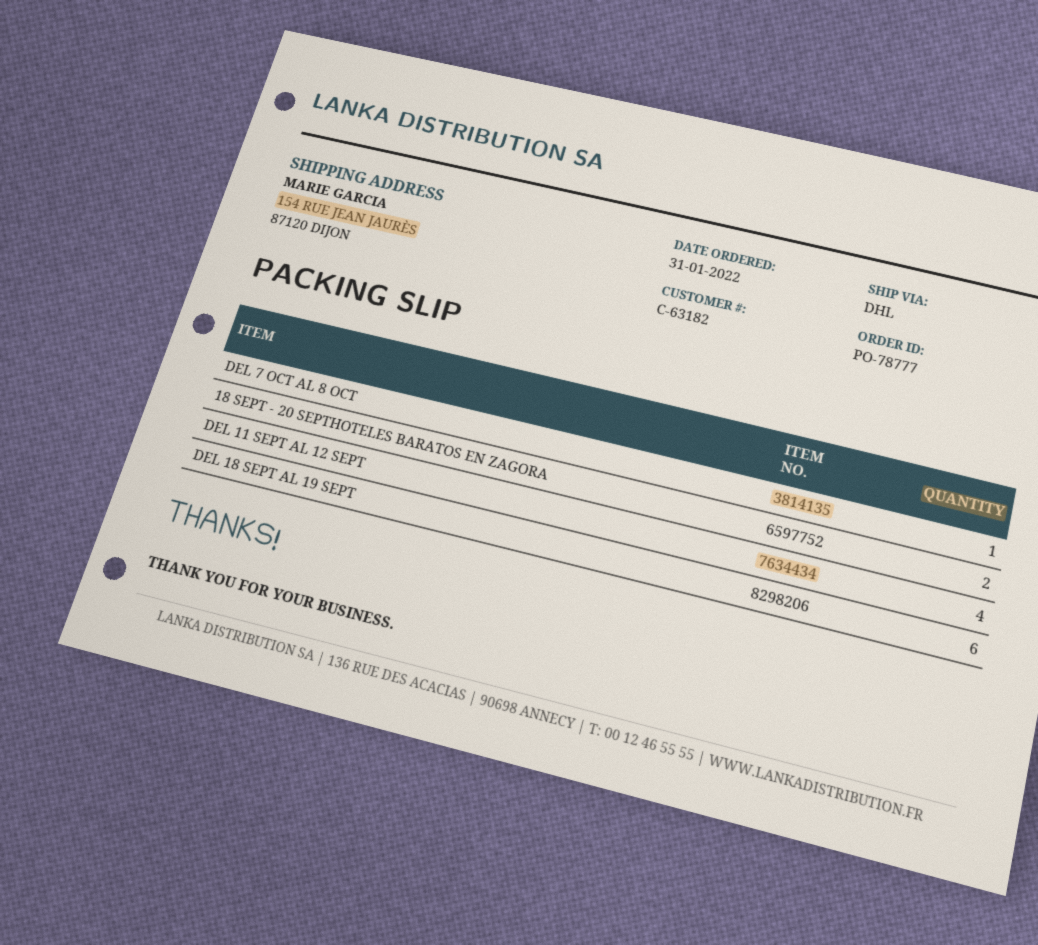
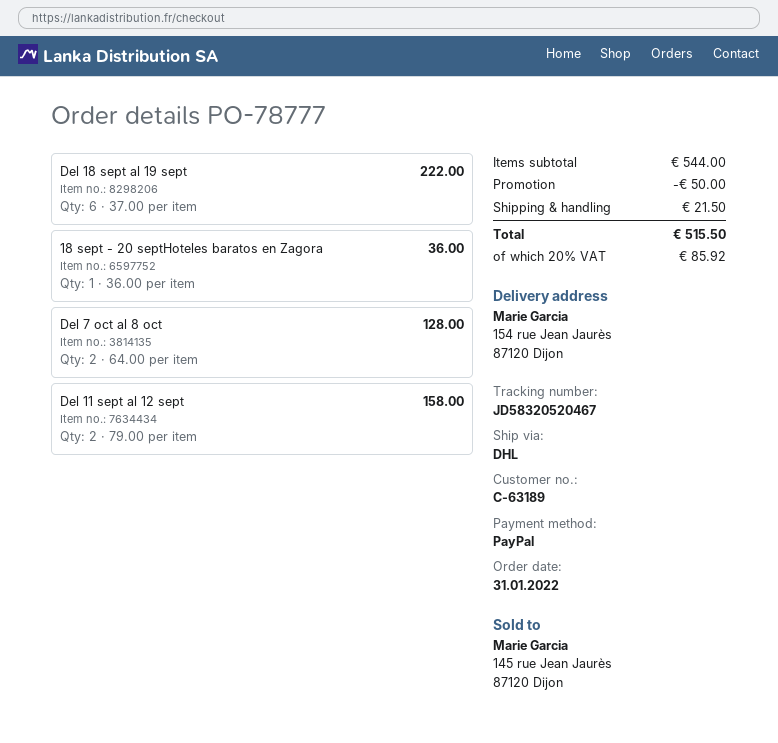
customer number: C-63182 -> C-63189
DEL 7 OCT AL 8 OCT: 1 -> 2
18 SEPT - 20 SEPTHOTELES BARATOS EN ZAGORA: 2 -> 1
DEL 11 SEPT AL 12 SEPT: 4 -> 2

